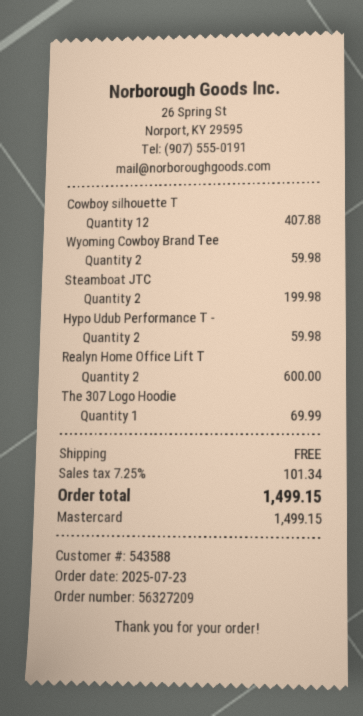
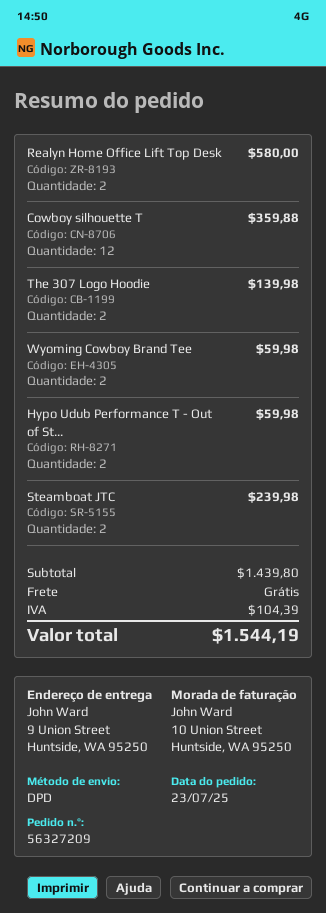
Cowboy silhouette T: 12 for 407.88 -> 12 for 359.88
Steamboat JTC: 2 for 199.98 -> 2 for 239.98
Realyn Home Office Lift T: 2 for 600.00 -> 2 for 580.00
The 307 Logo Hoodie: 1 for 69.99 -> 2 for 139.98
tax: 101.34 -> 104.39
total: 1499.15 -> 1544.19

